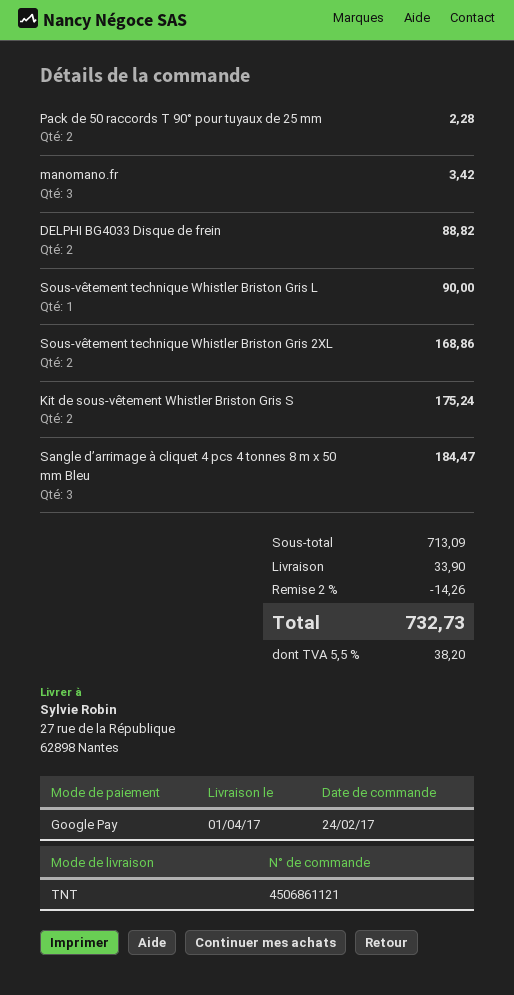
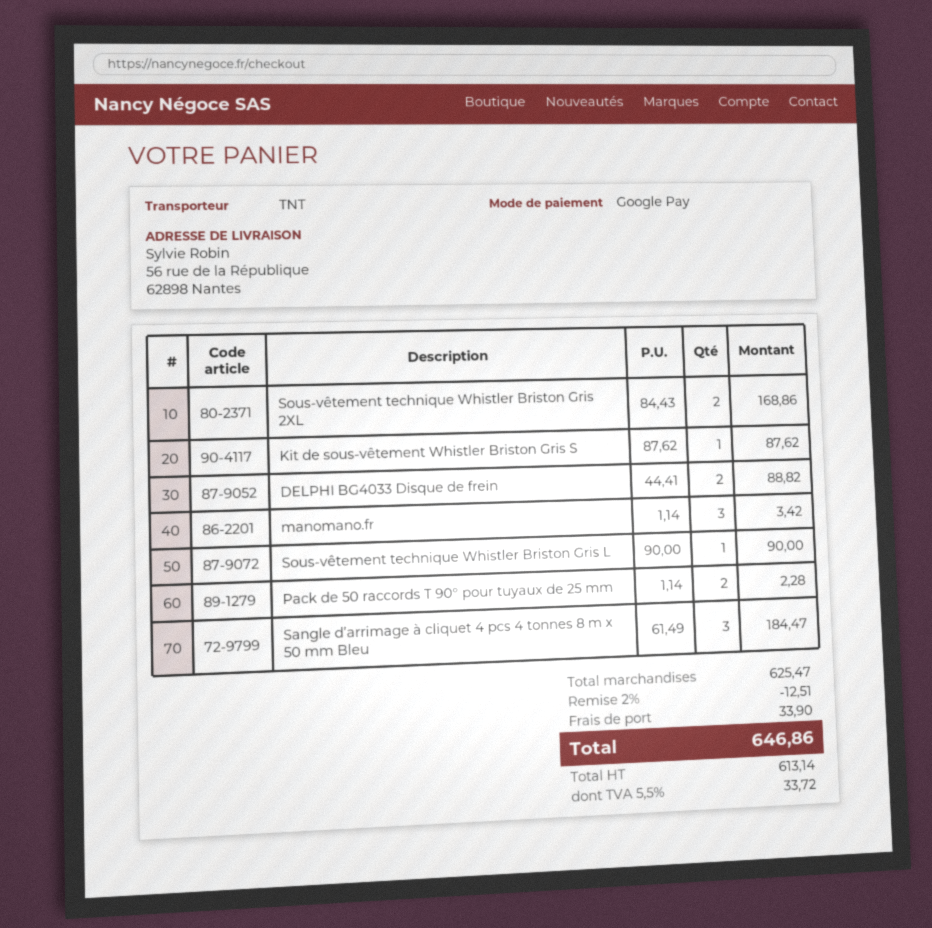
ship to: 27 rue de la République, 62898 Nantes -> 56 rue de la République, 62898 Nantes
Kit de sous-vêtement Whistler Briston Gris S: 2 for 175.24 -> 1 for 87.62
subtotal: 713.09 -> 625.47
discount: 2% = 14.26 -> 2% = 12.51
tax: 5.5% = 38.20 -> 5.5% = 33.72
total: 732.73 -> 646.86

